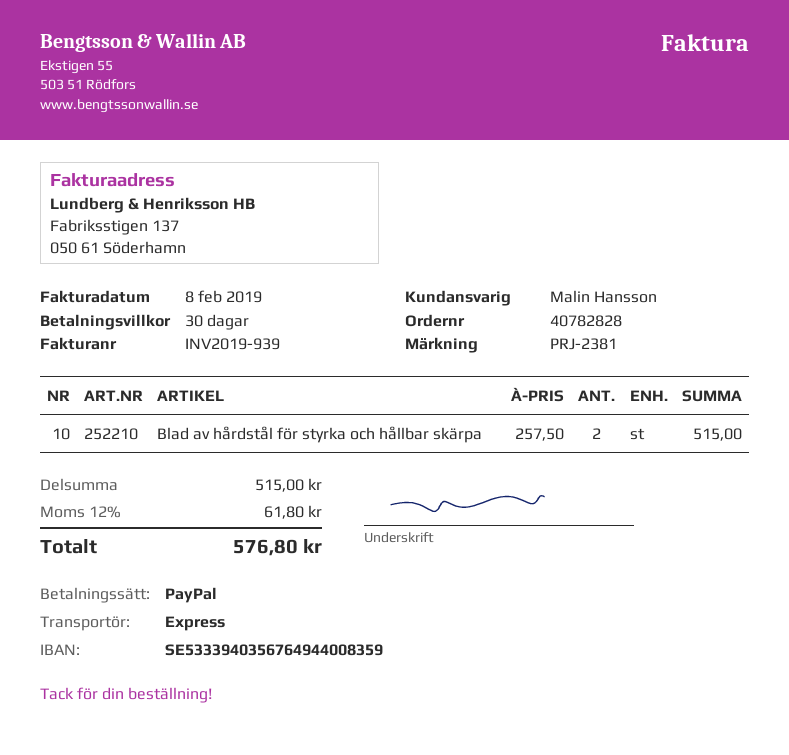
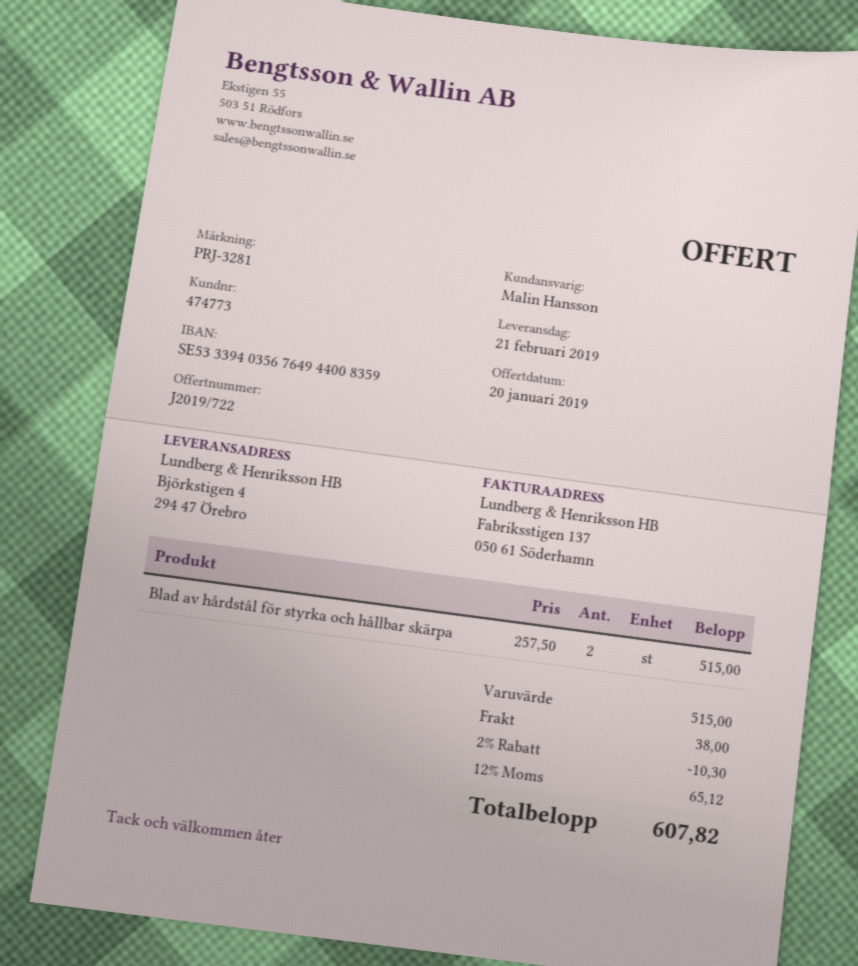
reference: PRJ-2381 -> PRJ-3281
discount: none -> 2% = 10.30
shipping: none -> 38.00
tax: 12% = 61.80 -> 12% = 65.12
total: 576.80 -> 607.82

